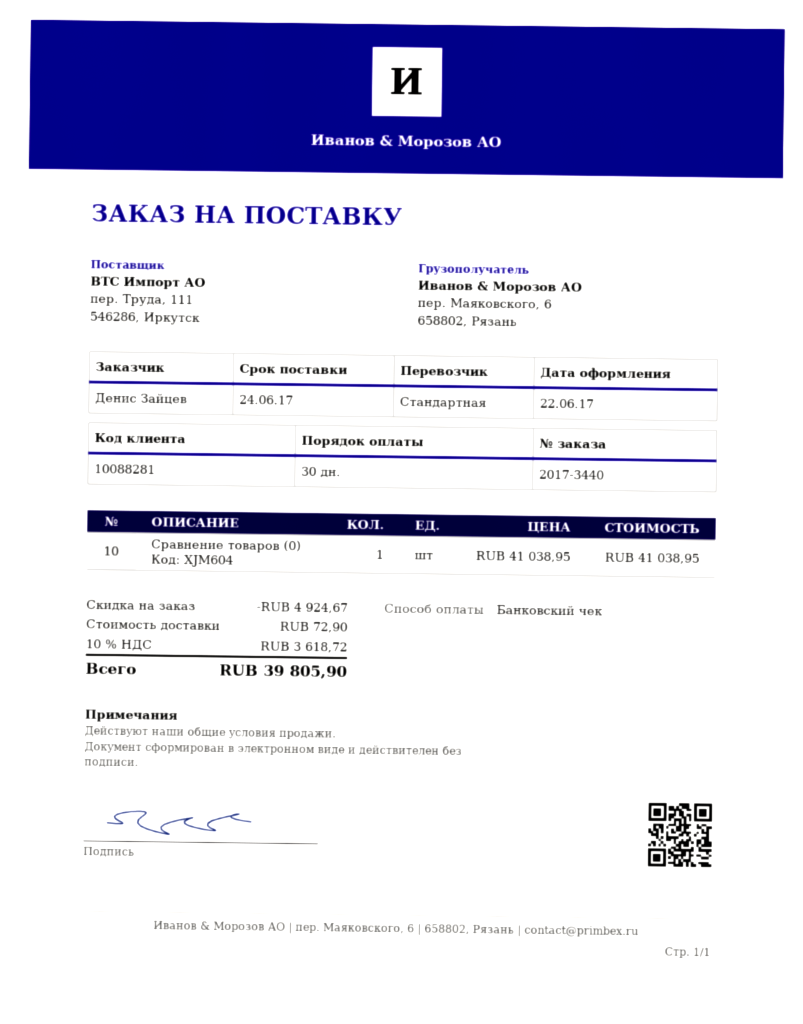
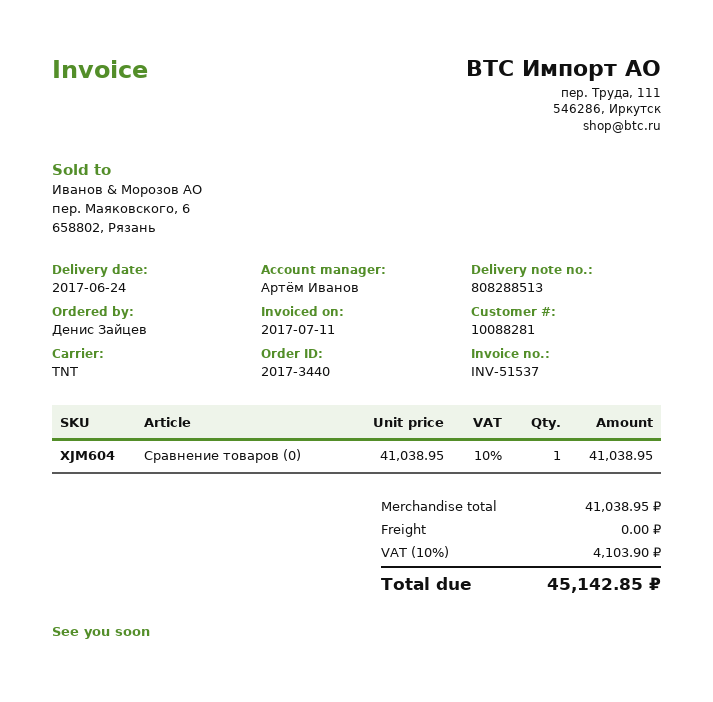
shipping method: standard -> TNT
discount: 4924.67 -> none
shipping: 72.90 -> 0.00
tax: 10% = 3618.72 -> 10% = 4103.90
total: 39805.90 -> 45142.85

